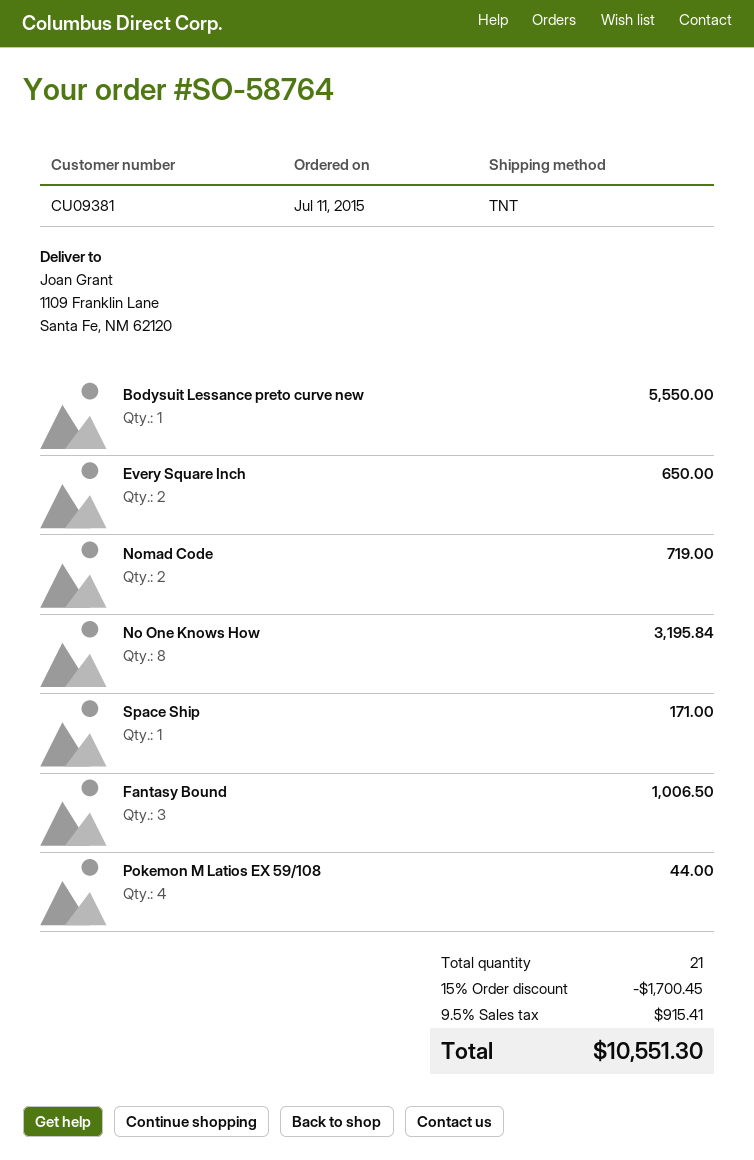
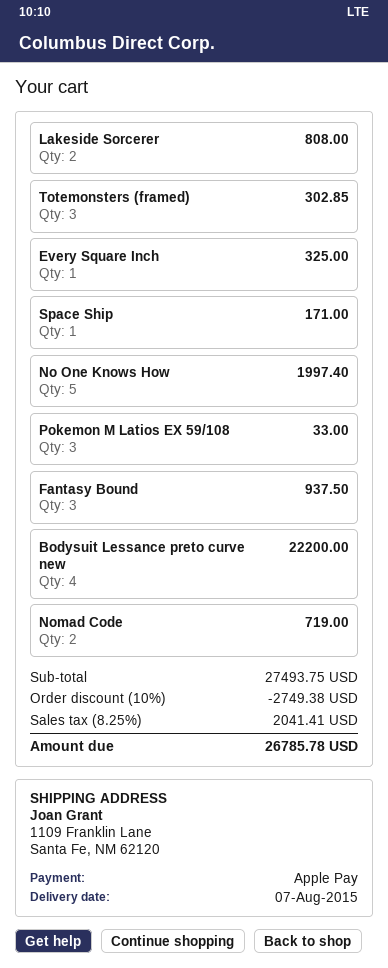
Bodysuit Lessance preto curve new: 1 for 5550.00 -> 4 for 22200.00
Every Square Inch: 2 for 650.00 -> 1 for 325.00
No One Knows How: 8 for 3195.84 -> 5 for 1997.40
Fantasy Bound: 3 for 1006.50 -> 3 for 937.50
Pokemon M Latios EX 59/108: 4 for 44.00 -> 3 for 33.00
Lakeside Sorcerer: none -> 2 for 808.00
Totemonsters (framed): none -> 3 for 302.85
discount: 15% = 1700.45 -> 10% = 2749.38
tax: 9.5% = 915.41 -> 8.25% = 2041.41
total: 10551.30 -> 26785.78

